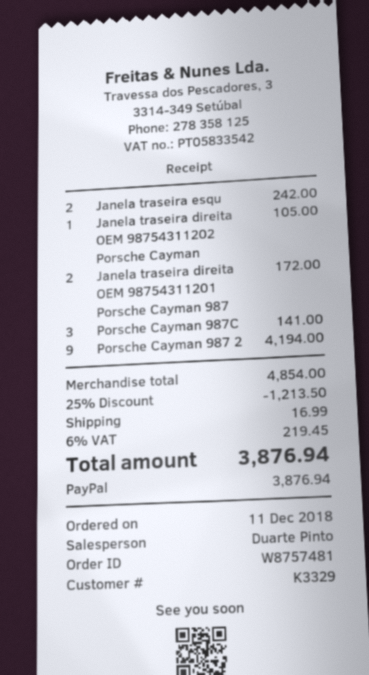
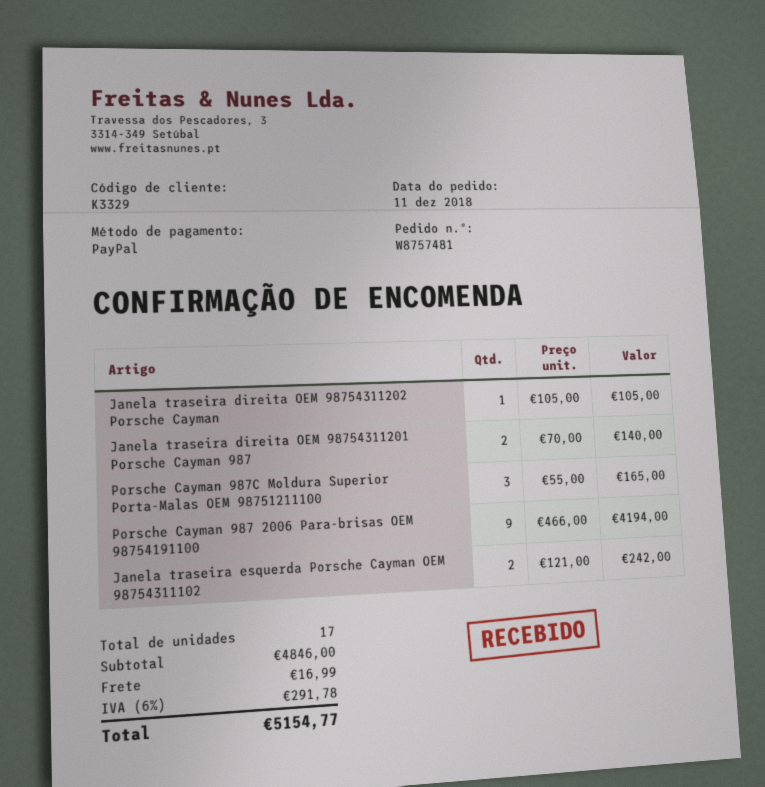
Janela traseira direita OEM 98754311201 Porsche Cayman 987: 2 for 172.00 -> 2 for 140.00
Porsche Cayman 987C: 3 for 141.00 -> 3 for 165.00
subtotal: 4854.00 -> 4846.00
discount: 25% = 1213.50 -> none
tax: 6% = 219.45 -> 6% = 291.78
total: 3876.94 -> 5154.77

